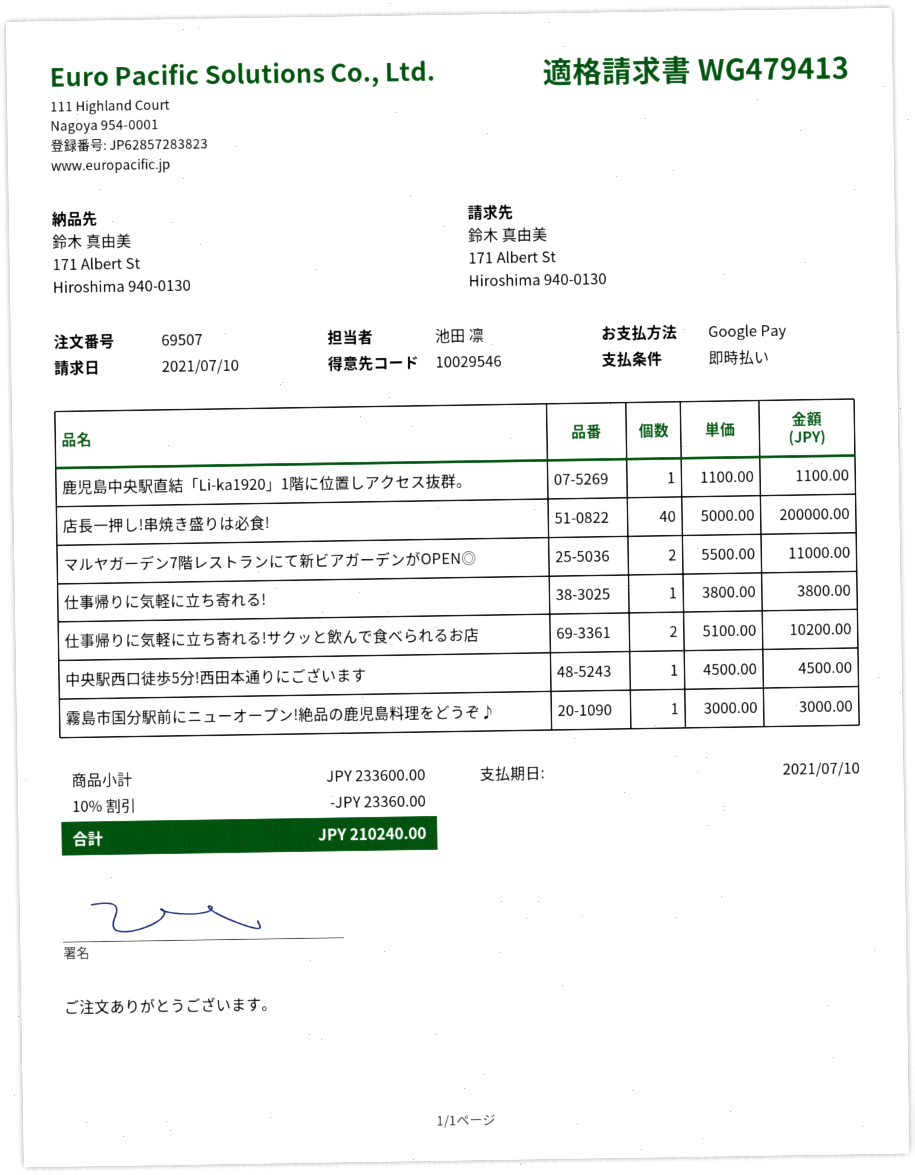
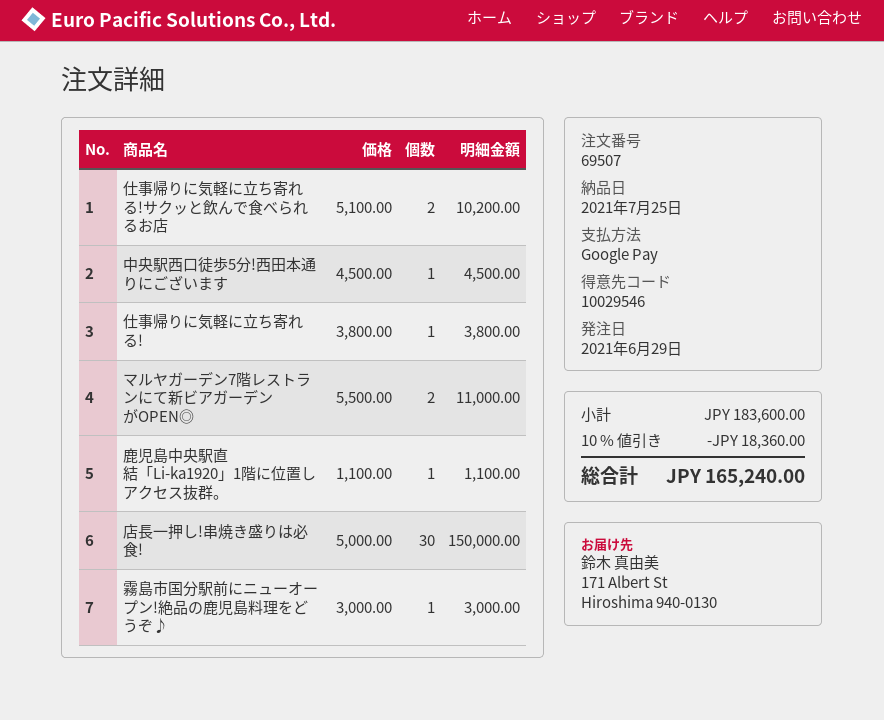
店長一押し!串焼き盛りは必食!: 40 x 5000.00 = 200000.00 -> 30 x 5000.00 = 150000.00
subtotal: 233600.00 -> 183600.00
discount: 10% = 23360.00 -> 10% = 18360.00
total: 210240.00 -> 165240.00

